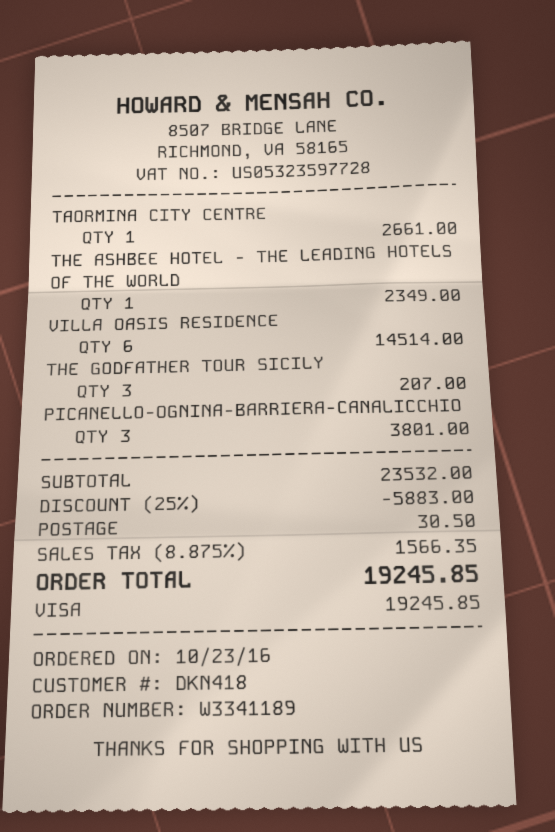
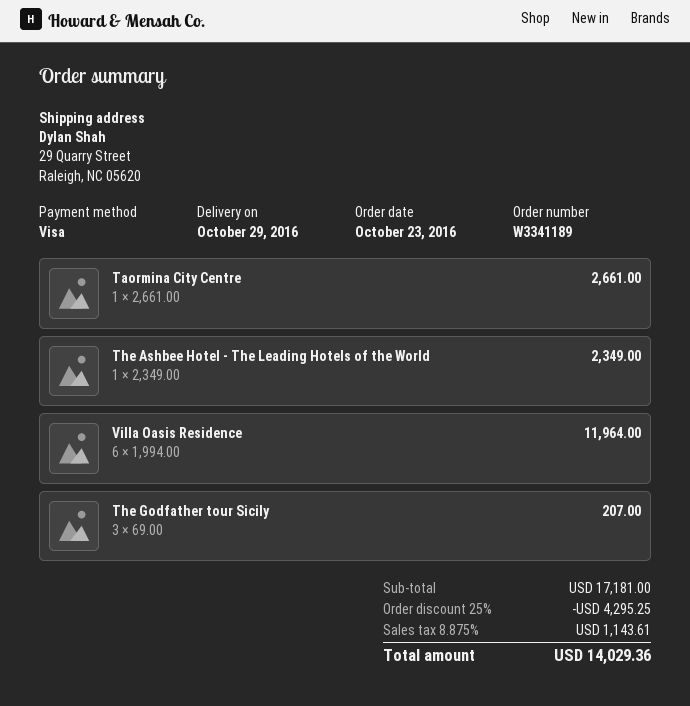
VILLA OASIS RESIDENCE: 6 for 14514.00 -> 6 for 11964.00
PICANELLO-OGNINA-BARRIERA-CANALICCHIO: 3 for 3801.00 -> none
subtotal: 23532.00 -> 17181.00
discount: 25% = 5883.00 -> 25% = 4295.25
shipping: 30.50 -> none
tax: 8.875% = 1566.35 -> 8.875% = 1143.61
total: 19245.85 -> 14029.36

